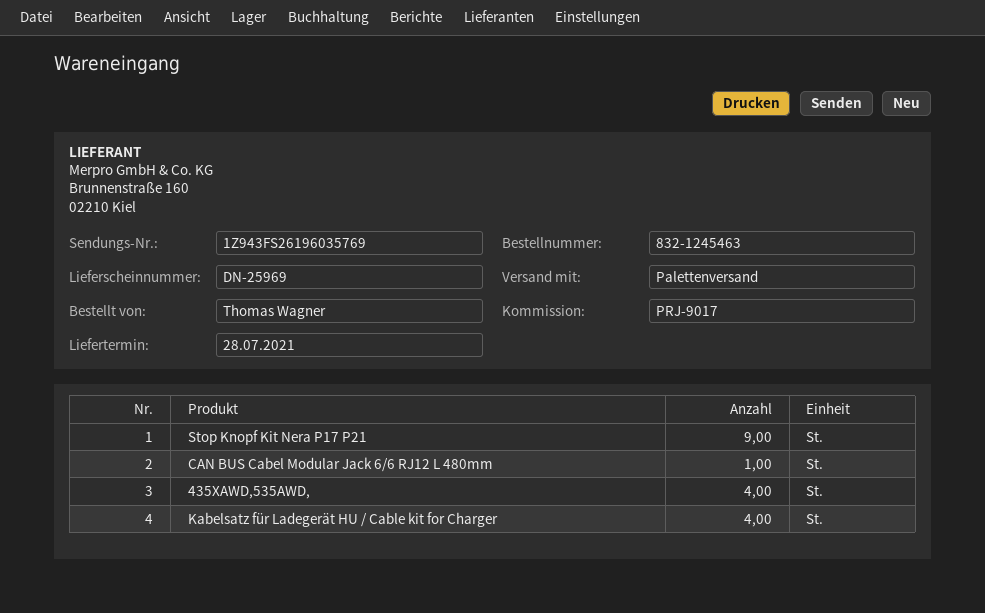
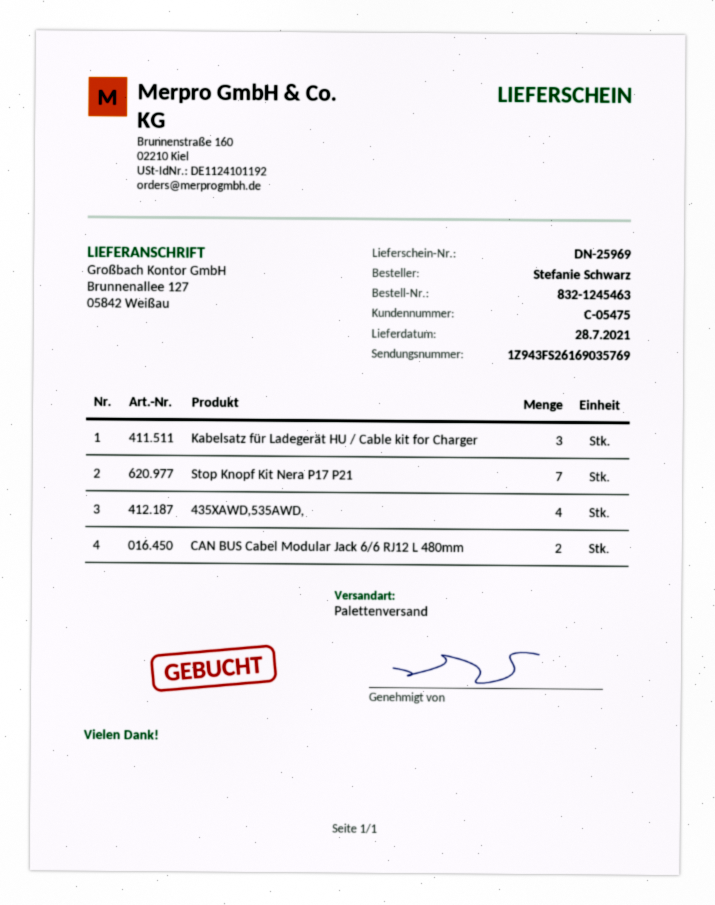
ordered by: Thomas Wagner -> Stefanie Schwarz
tracking number: 1Z943FS26196035769 -> 1Z943FS26169035769
Stop Knopf Kit Nera P17 P21: 9 -> 7
CAN BUS Cabel Modular Jack 6/6 RJ12 L 480mm: 1 -> 2
Kabelsatz für Ladegerät HU / Cable kit for Charger: 4 -> 3

